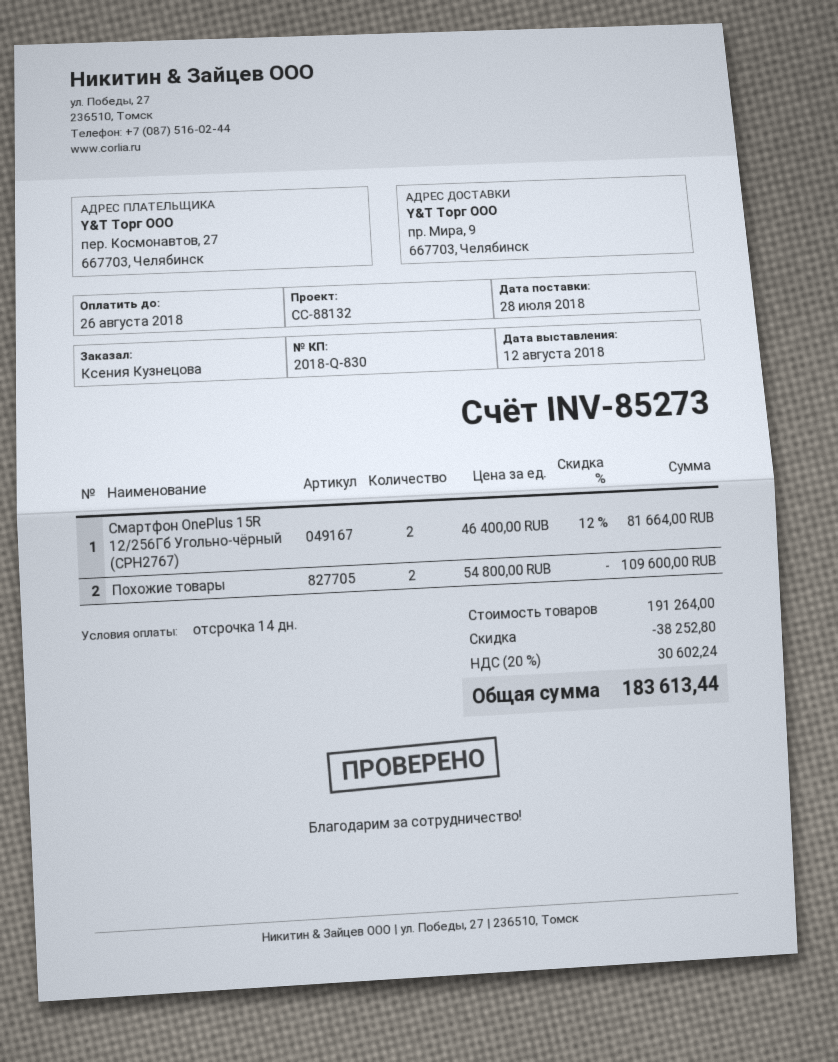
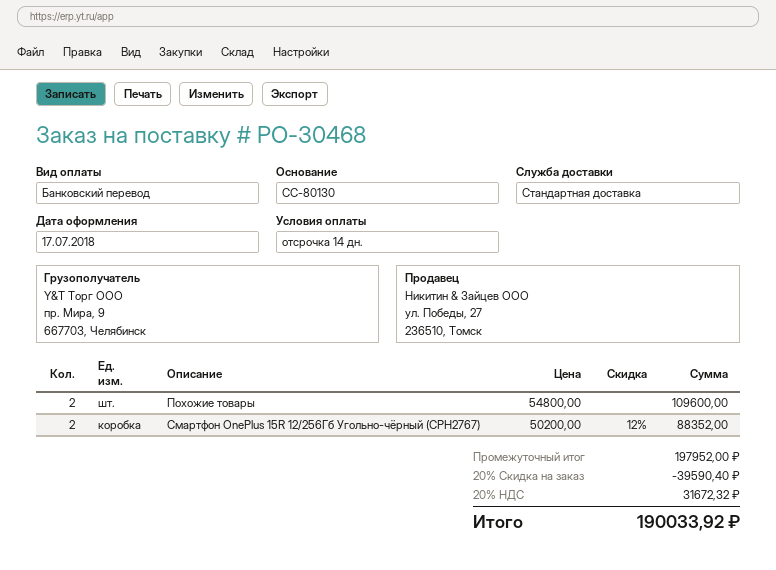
reference: CC-88132 -> CC-80130
Смартфон OnePlus 15R 12/256Гб Угольно-чёрный (CPH2767): 2 x 46400.00 - 12% = 81664.00 -> 2 x 50200.00 - 12% = 88352.00
subtotal: 191264.00 -> 197952.00
discount: 38252.80 -> 39590.40
tax: 20% = 30602.24 -> 20% = 31672.32
total: 183613.44 -> 190033.92

